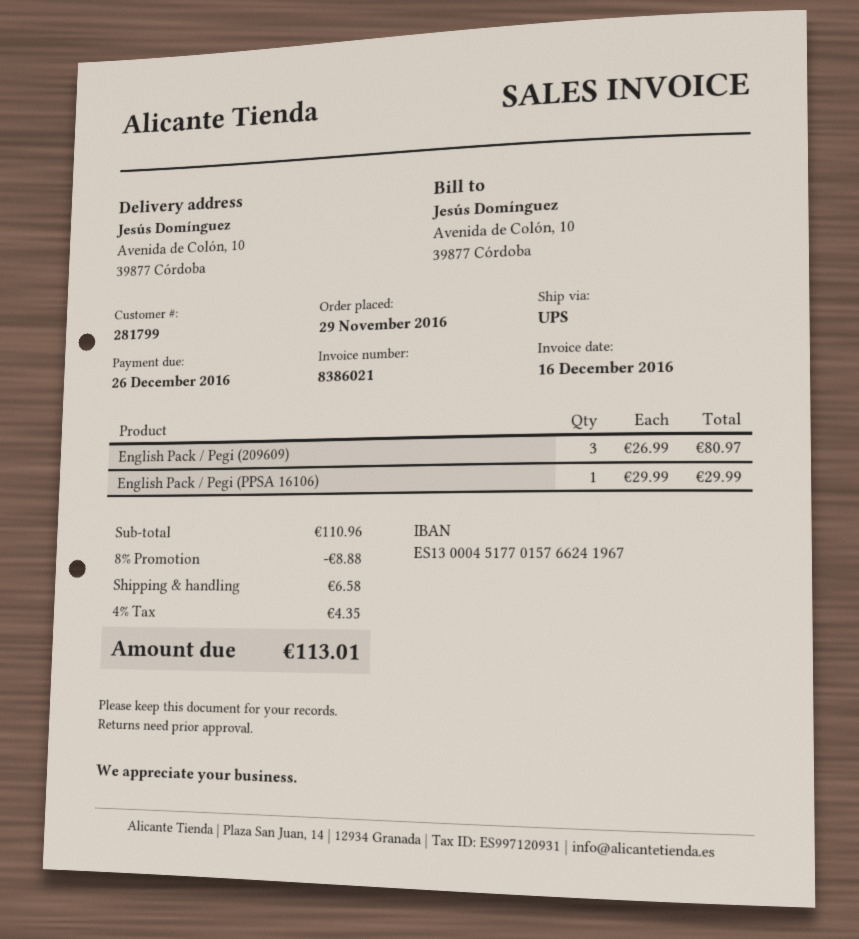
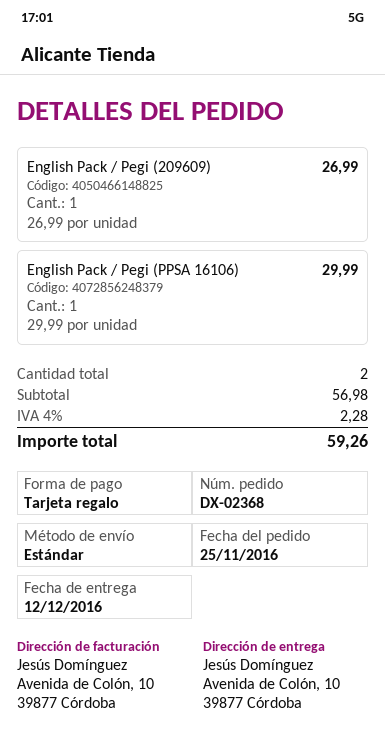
order date: 2016-11-29 -> 2016-11-25
shipping method: UPS -> standard
English Pack / Pegi (209609): 3 x 26.99 = 80.97 -> 1 x 26.99 = 26.99
subtotal: 110.96 -> 56.98
discount: 8% = 8.88 -> none
shipping: 6.58 -> none
tax: 4% = 4.35 -> 4% = 2.28
total: 113.01 -> 59.26

